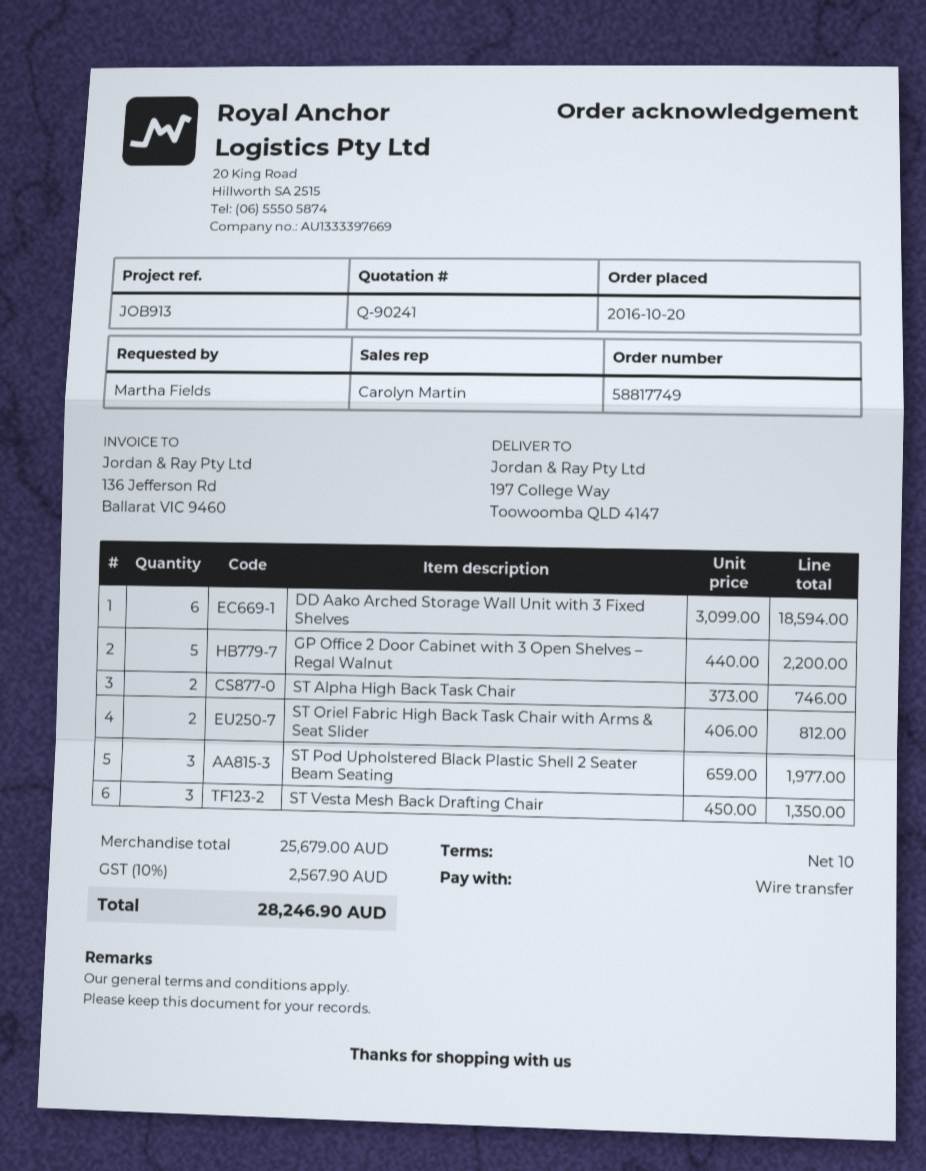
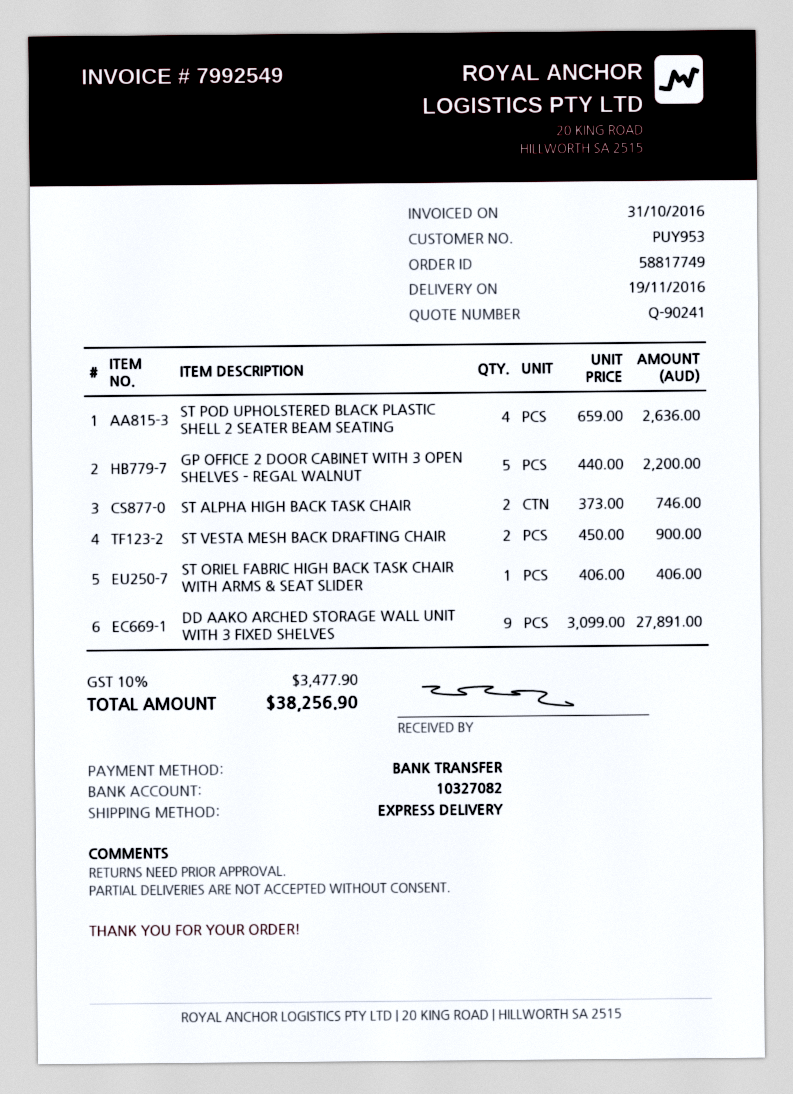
DD Aako Arched Storage Wall Unit with 3 Fixed Shelves: 6 x 3099.00 = 18594.00 -> 9 x 3099.00 = 27891.00
ST Oriel Fabric High Back Task Chair with Arms & Seat Slider: 2 x 406.00 = 812.00 -> 1 x 406.00 = 406.00
ST Pod Upholstered Black Plastic Shell 2 Seater Beam Seating: 3 x 659.00 = 1977.00 -> 4 x 659.00 = 2636.00
ST Vesta Mesh Back Drafting Chair: 3 x 450.00 = 1350.00 -> 2 x 450.00 = 900.00
tax: 10% = 2567.90 -> 10% = 3477.90
total: 28246.90 -> 38256.90

